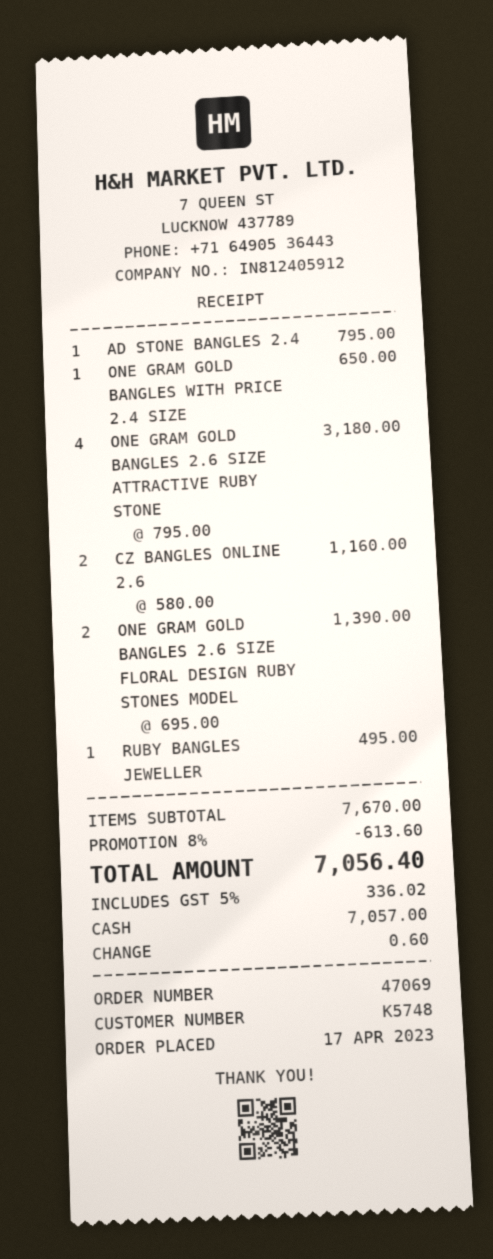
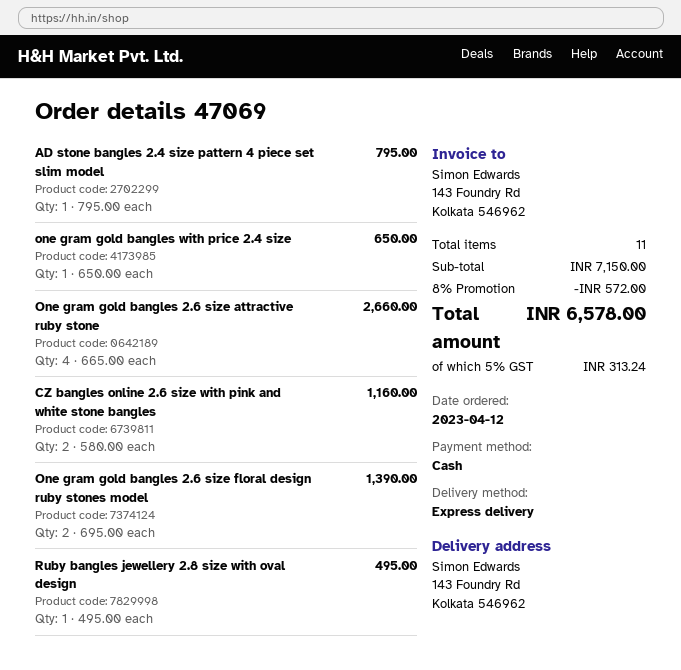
order date: 2023-04-17 -> 2023-04-12
ONE GRAM GOLD BANGLES 2.6 SIZE ATTRACTIVE RUBY STONE: 4 x 795.00 = 3180.00 -> 4 x 665.00 = 2660.00
subtotal: 7670.00 -> 7150.00
discount: 8% = 613.60 -> 8% = 572.00
tax: 5% = 336.02 -> 5% = 313.24
total: 7056.40 -> 6578.00

